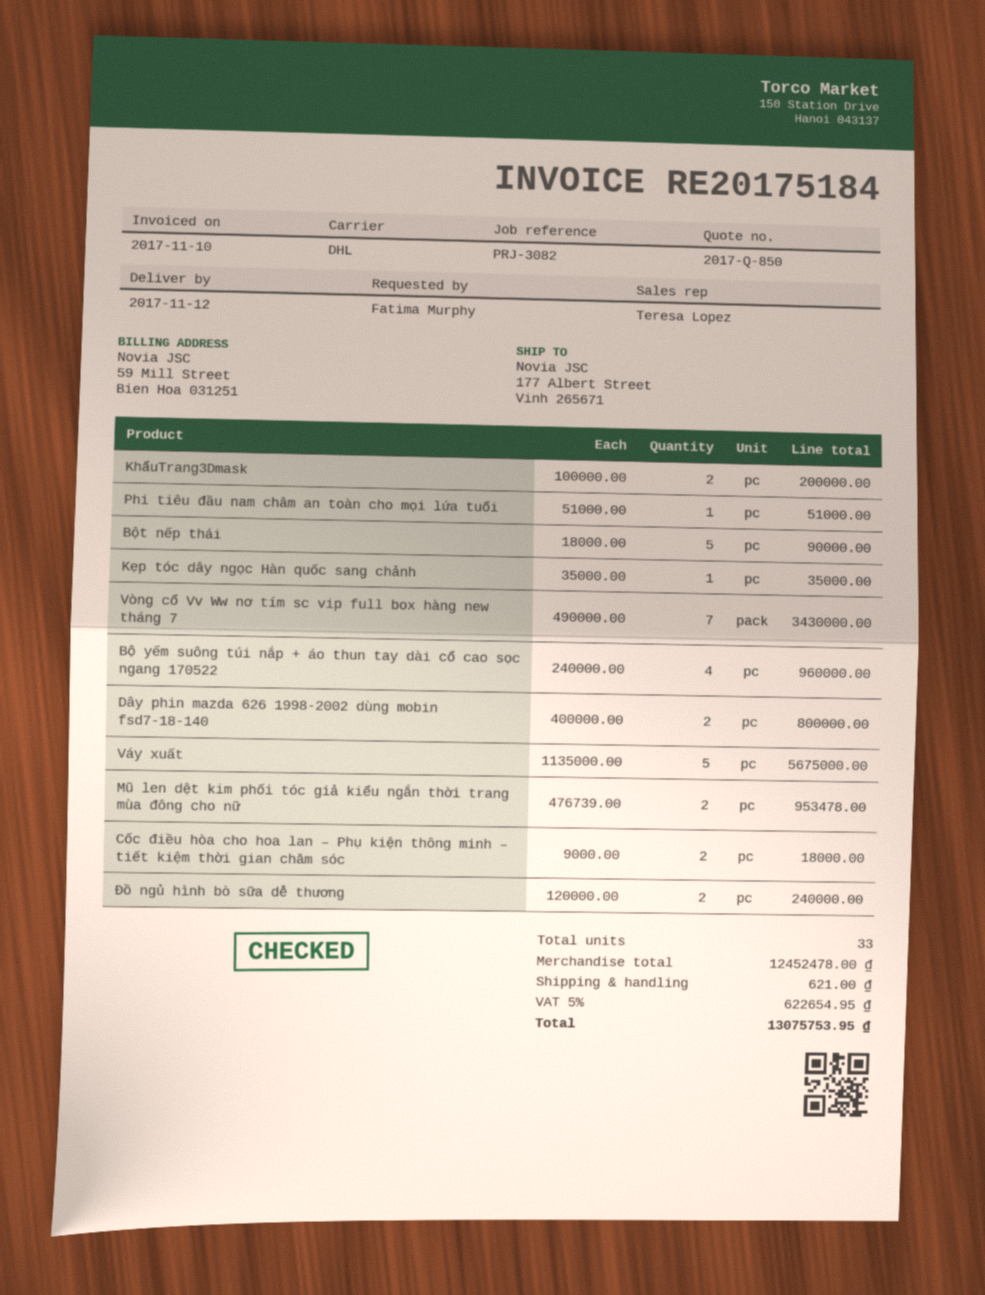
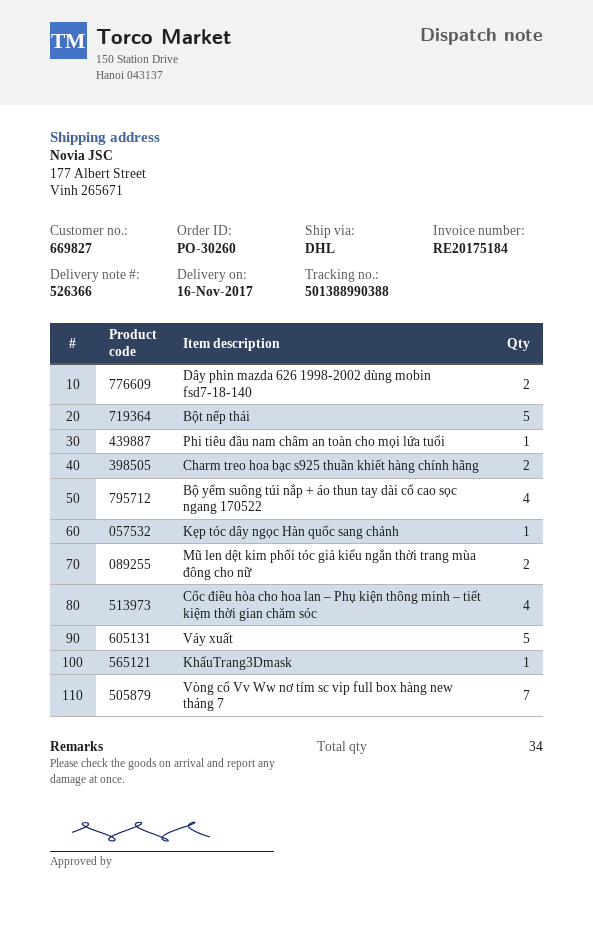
delivery date: 2017-11-12 -> 2017-11-16
KhẩuTrang3Dmask: 2 -> 1
Cốc điều hòa cho hoa lan – Phụ kiện thông minh – tiết kiệm thời gian chăm sóc: 2 -> 4
Đồ ngủ hình bò sữa dễ thương: 2 -> none
Charm treo hoa bạc s925 thuần khiết hàng chính hãng: none -> 2
total quantity: 33 -> 34

